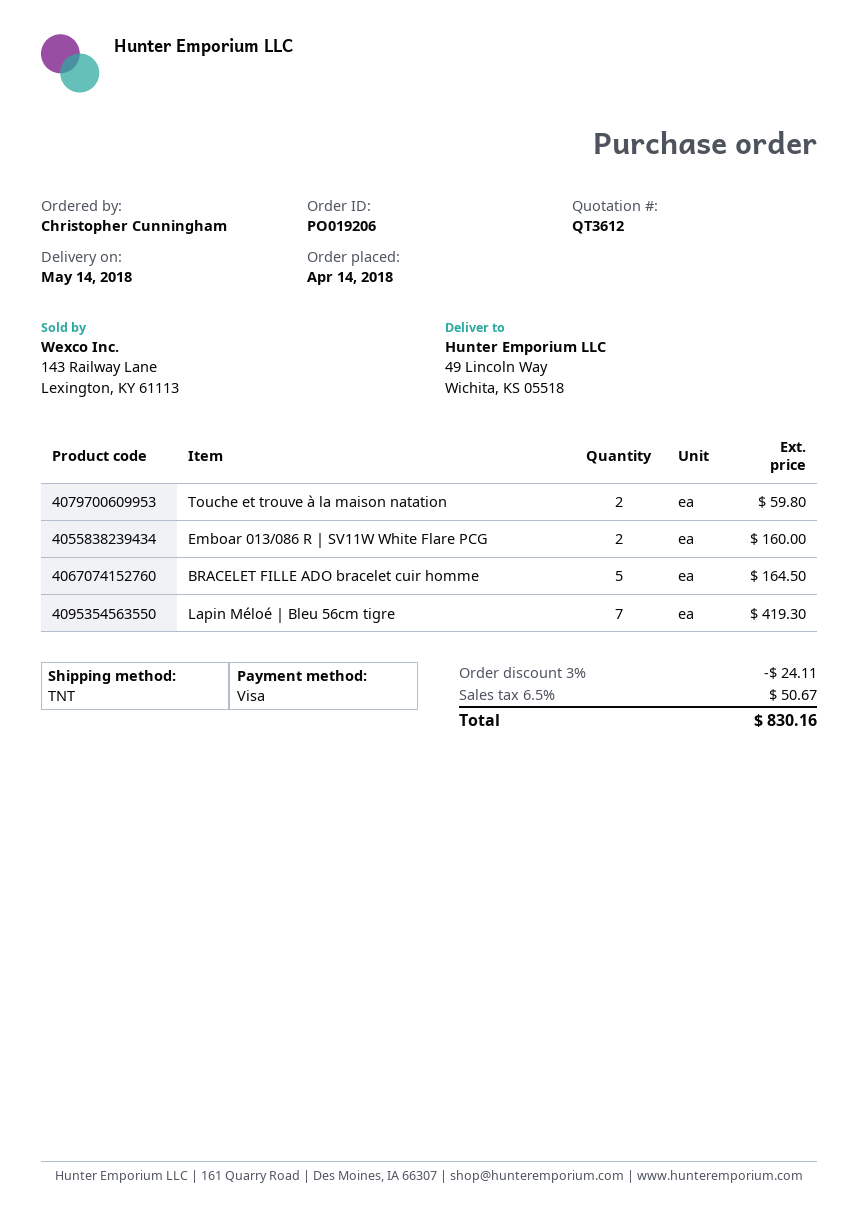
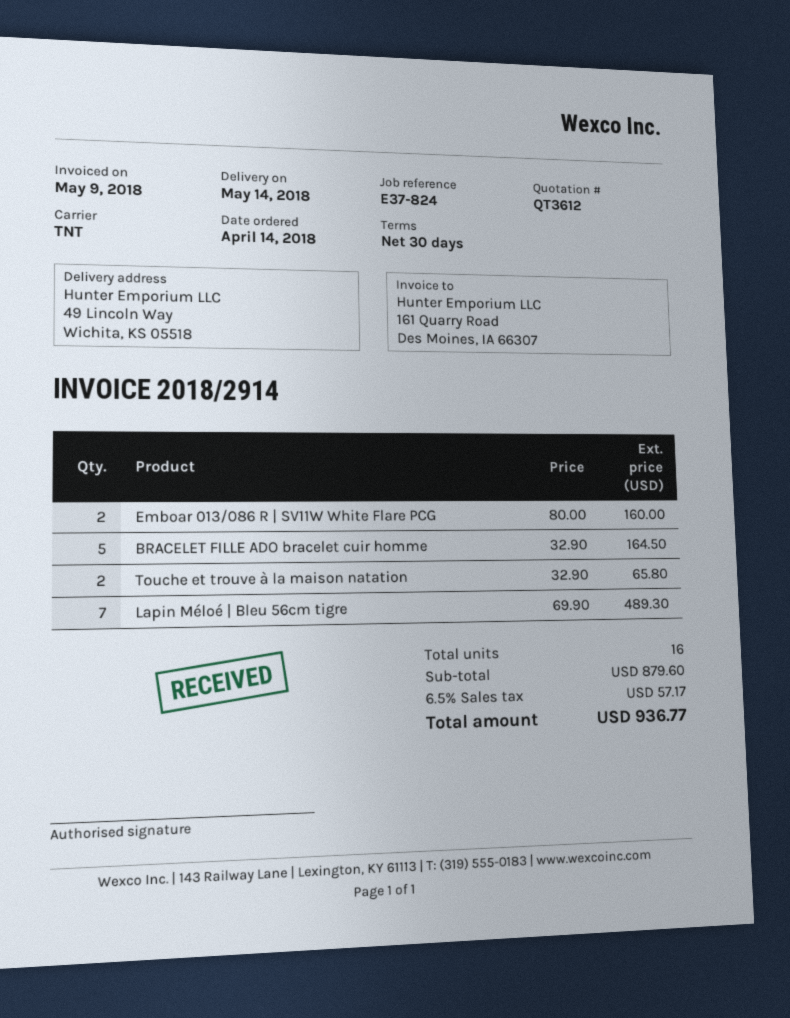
Touche et trouve à la maison natation: 2 for 59.80 -> 2 for 65.80
Lapin Méloé | Bleu 56cm tigre: 7 for 419.30 -> 7 for 489.30
discount: 3% = 24.11 -> none
tax: 6.5% = 50.67 -> 6.5% = 57.17
total: 830.16 -> 936.77

